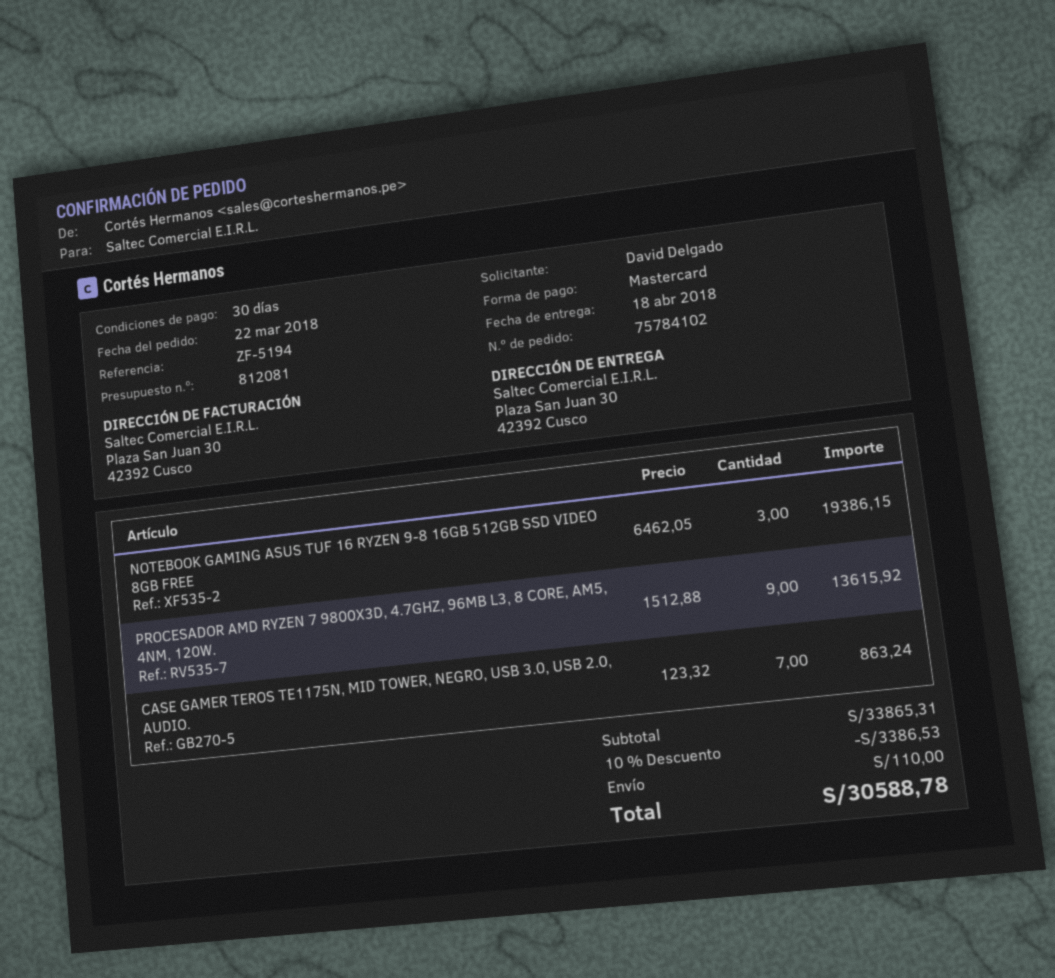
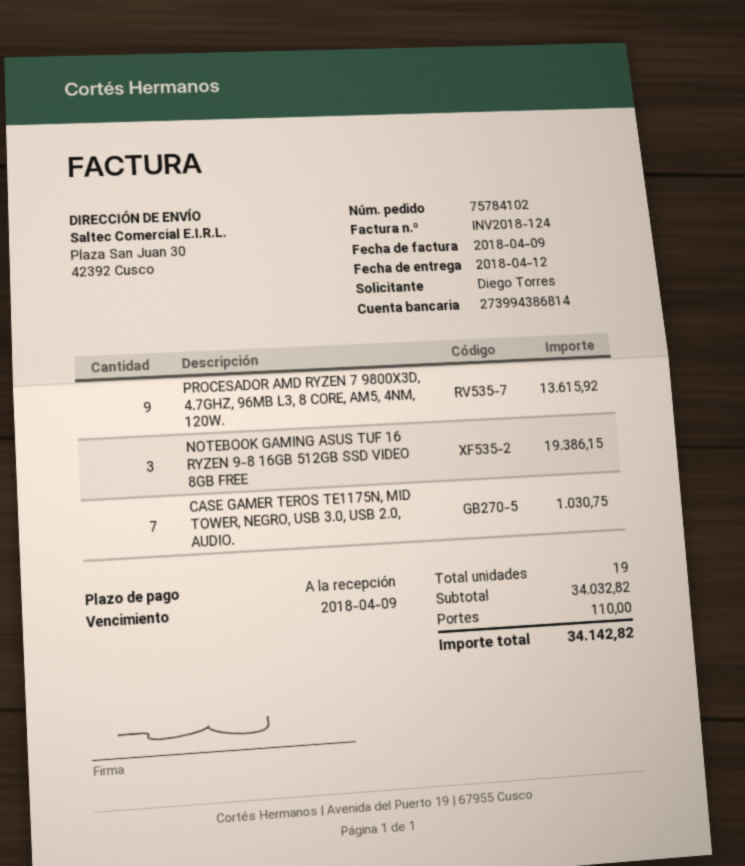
delivery date: 2018-04-18 -> 2018-04-12
payment terms: 30 days -> on receipt
ordered by: David Delgado -> Diego Torres
CASE GAMER TEROS TE1175N, MID TOWER, NEGRO, USB 3.0, USB 2.0, AUDIO.: 7 for 863.24 -> 7 for 1030.75
subtotal: 33865.31 -> 34032.82
discount: 10% = 3386.53 -> none
total: 30588.78 -> 34142.82

